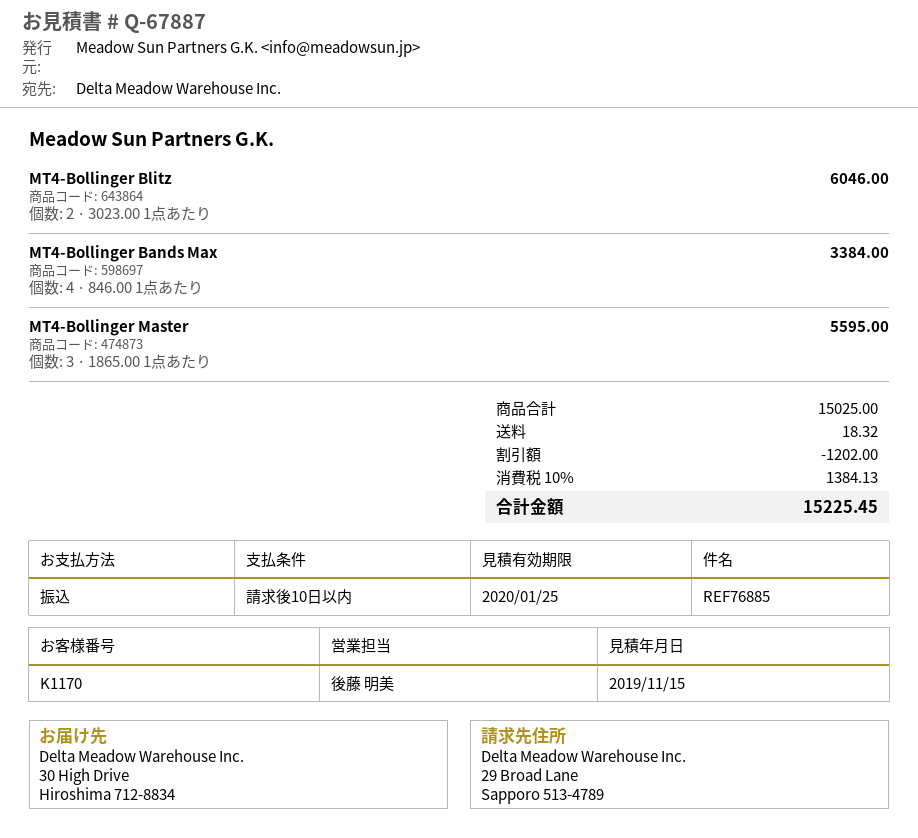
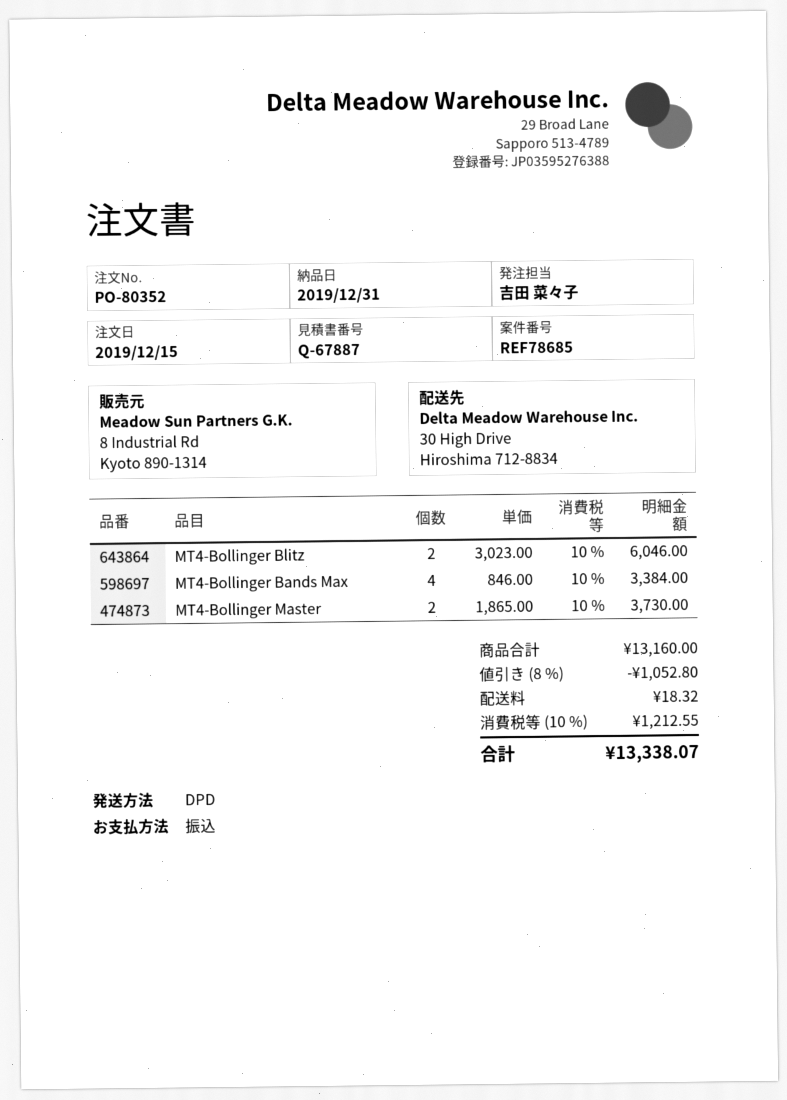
reference: REF76885 -> REF78685
MT4-Bollinger Master: 3 x 1865.00 = 5595.00 -> 2 x 1865.00 = 3730.00
subtotal: 15025.00 -> 13160.00
discount: 1202.00 -> 1052.80
tax: 10% = 1384.13 -> 10% = 1212.55
total: 15225.45 -> 13338.07

